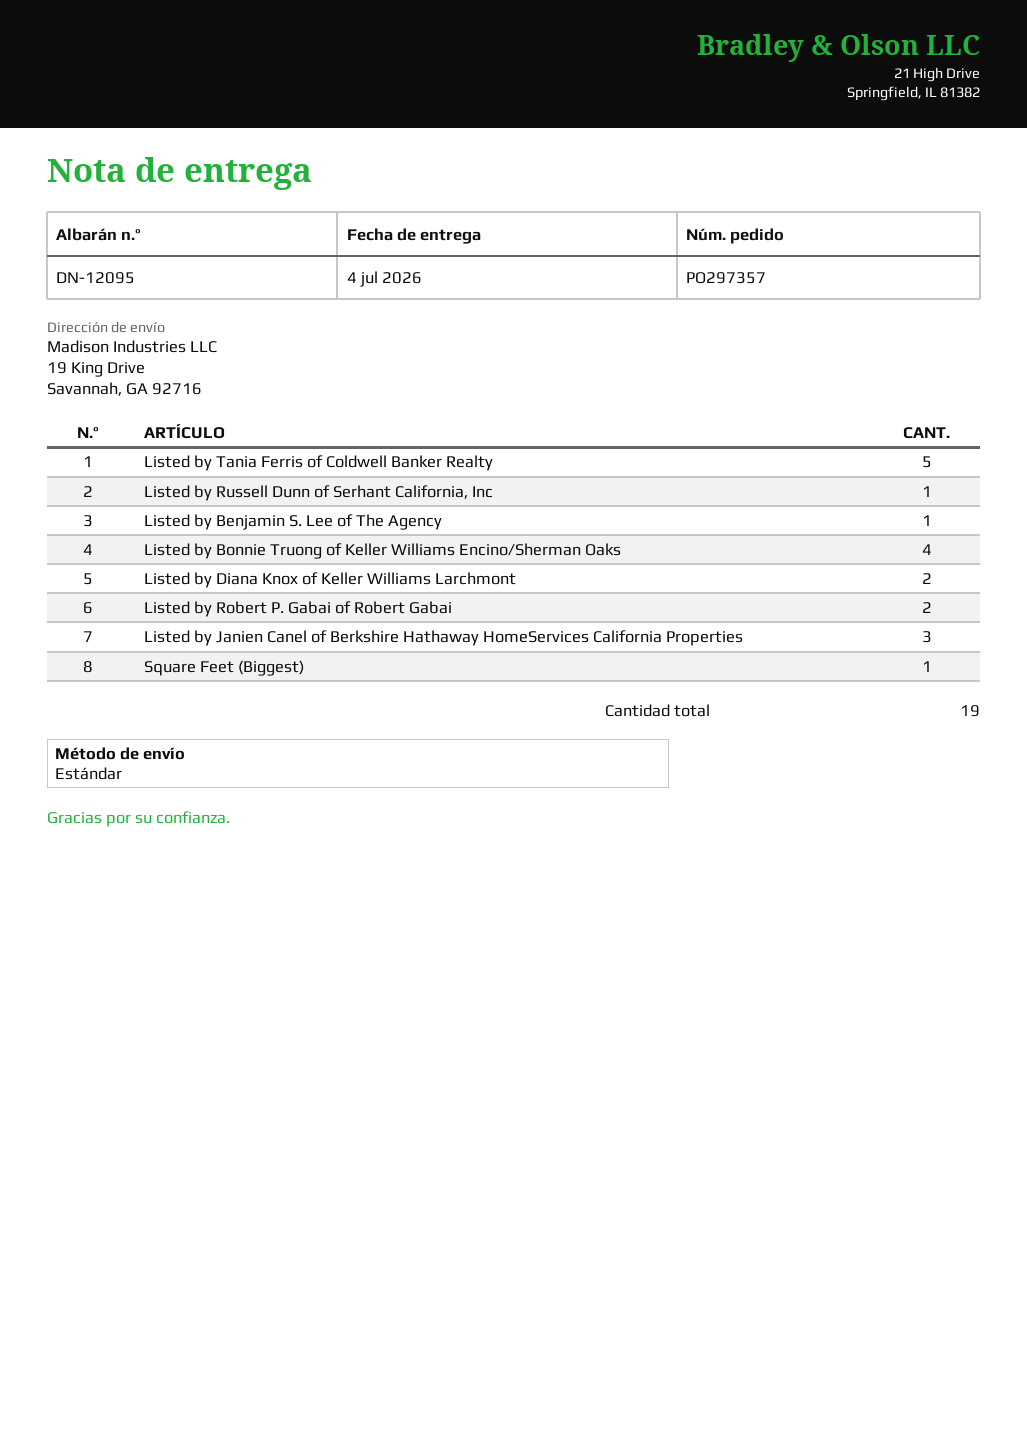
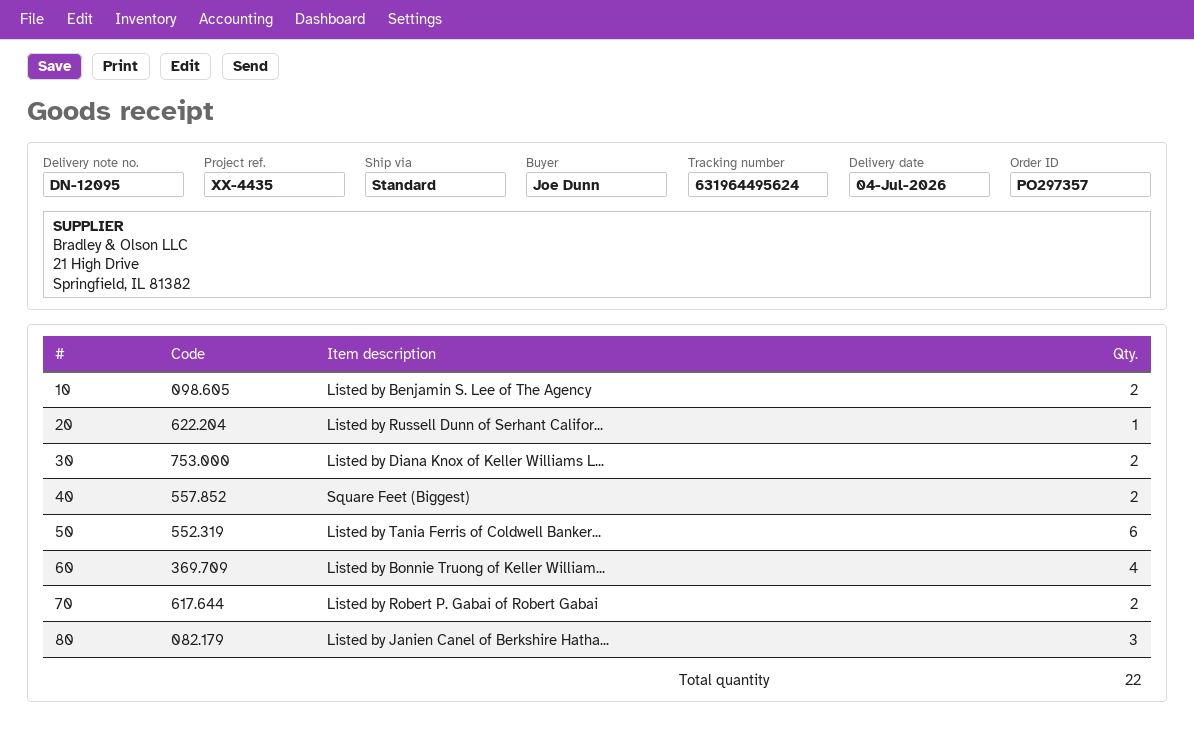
Listed by Tania Ferris of Coldwell Banker Realty: 5 -> 6
Listed by Benjamin S. Lee of The Agency: 1 -> 2
Square Feet (Biggest): 1 -> 2
total quantity: 19 -> 22

